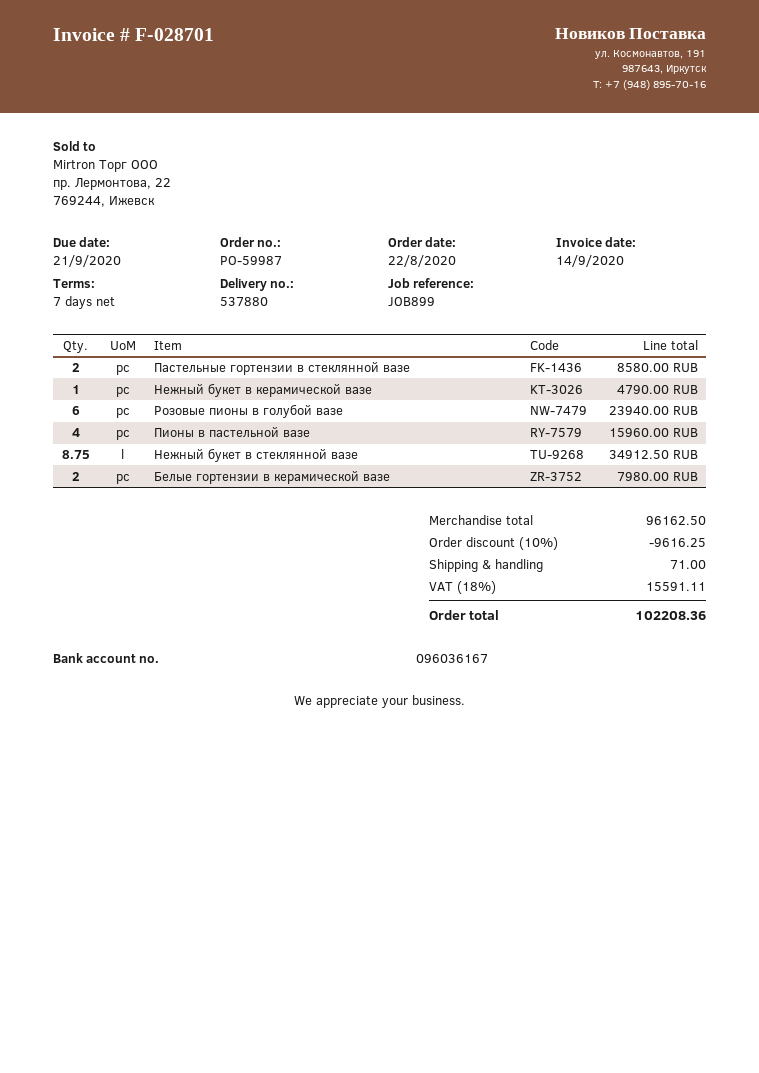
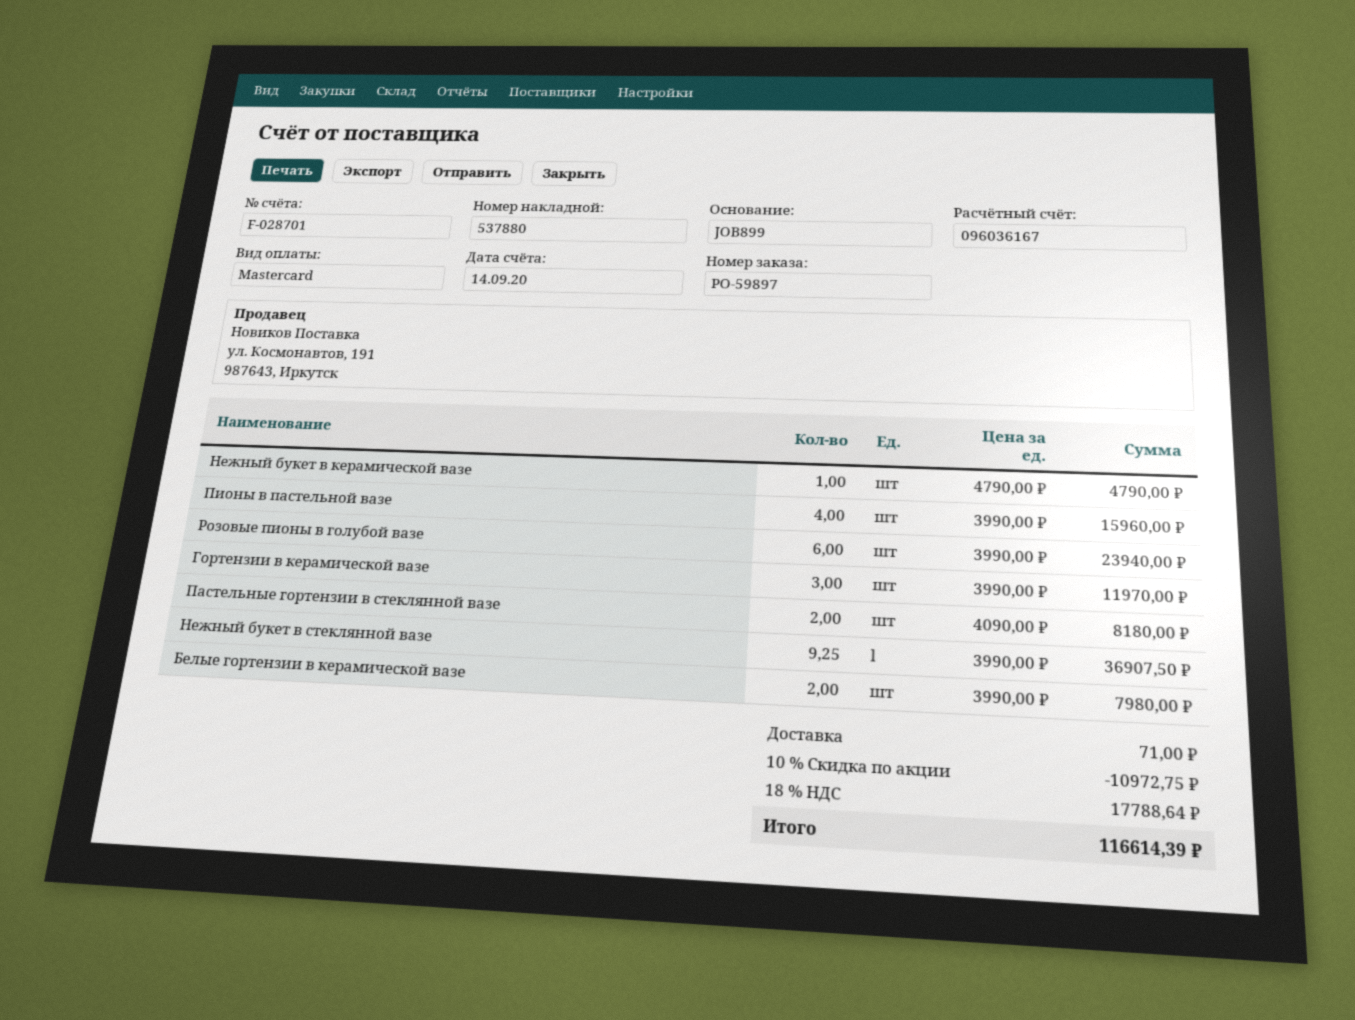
order number: PO-59987 -> PO-59897
Пастельные гортензии в стеклянной вазе: 2 for 8580.00 -> 2 for 8180.00
Нежный букет в стеклянной вазе: 8.75 for 34912.50 -> 9.25 for 36907.50
Гортензии в керамической вазе: none -> 3 for 11970.00
discount: 10% = 9616.25 -> 10% = 10972.75
tax: 18% = 15591.11 -> 18% = 17788.64
total: 102208.36 -> 116614.39

